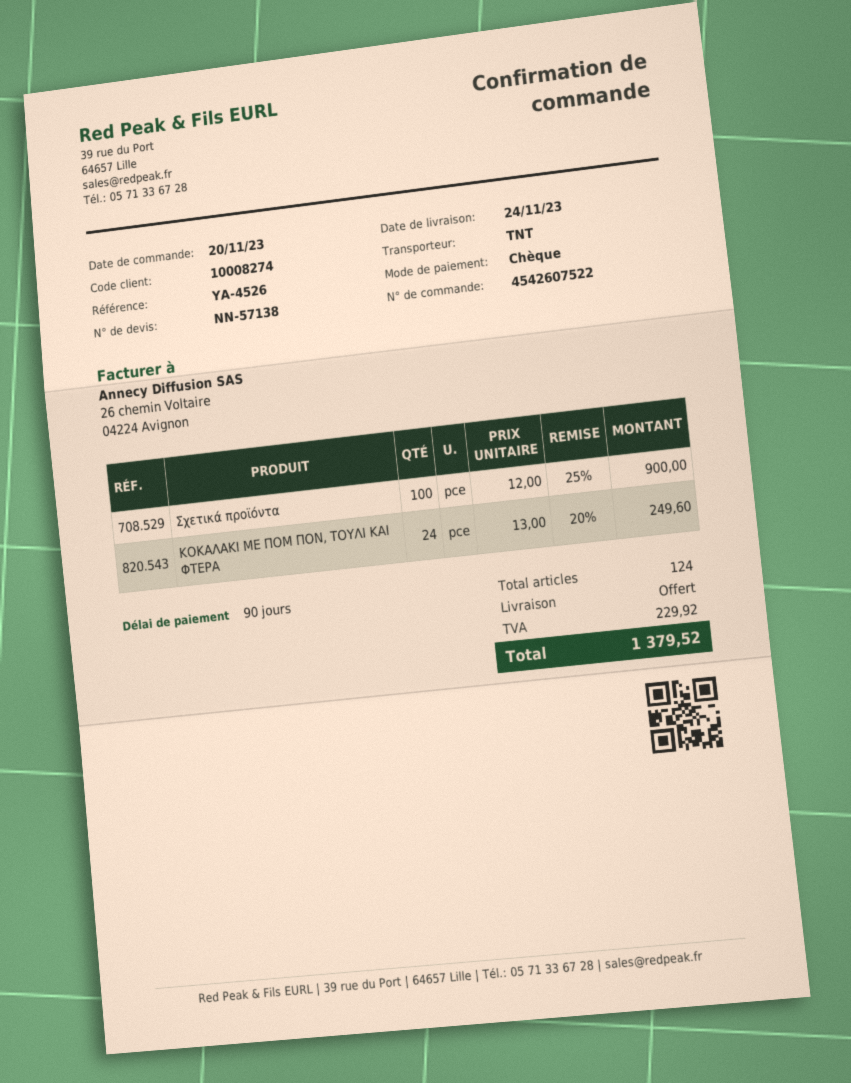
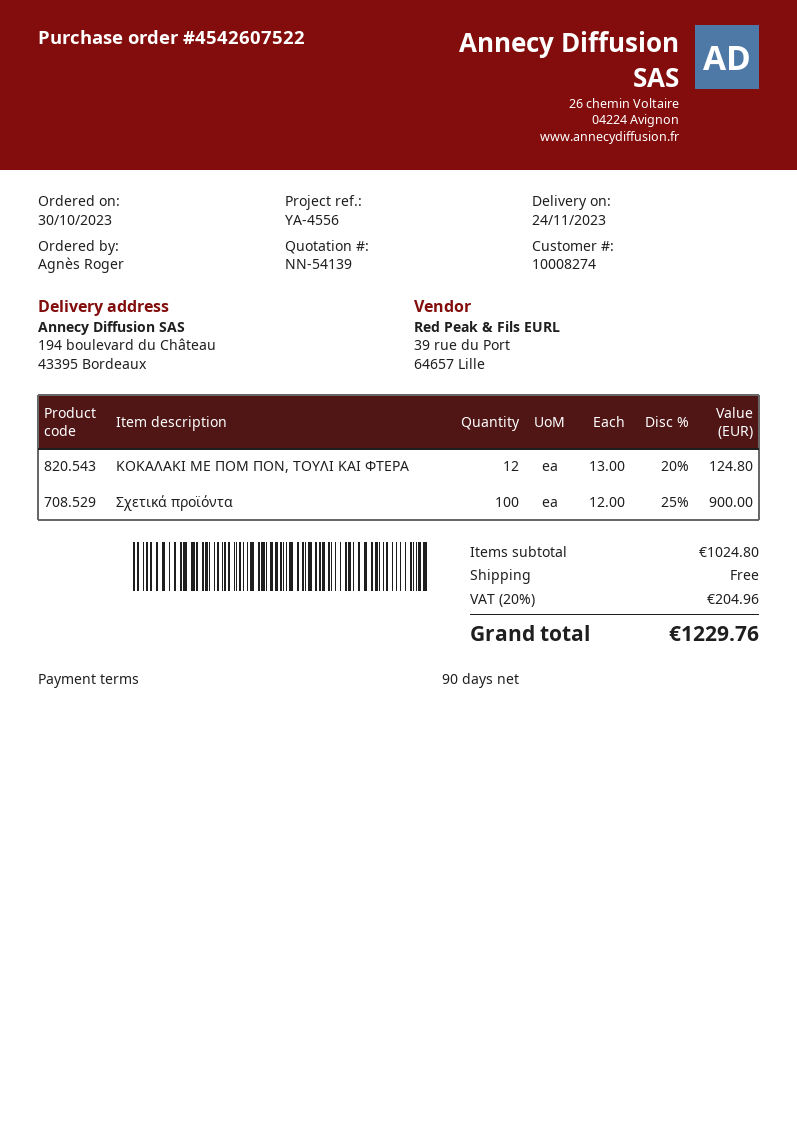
quote number: NN-57138 -> NN-54139
order date: 2023-11-20 -> 2023-10-30
reference: YA-4526 -> YA-4556
ΚΟΚΑΛΑΚΙ ΜΕ ΠΟΜ ΠΟΝ, ΤΟΥΛΙ ΚΑΙ ΦΤΕΡΑ: 24 x 13.00 - 20% = 249.60 -> 12 x 13.00 - 20% = 124.80
tax: 229.92 -> 204.96
total: 1379.52 -> 1229.76

